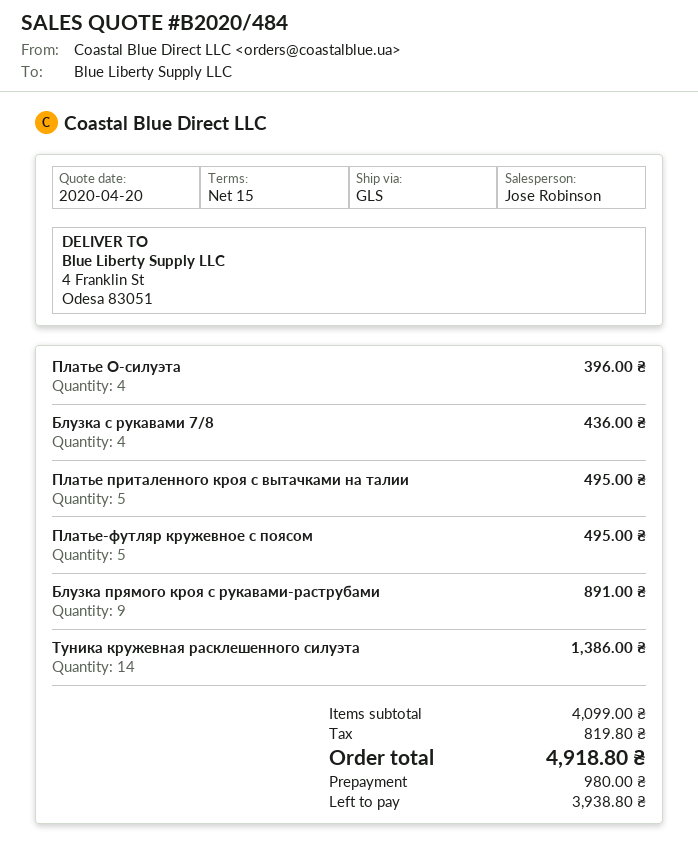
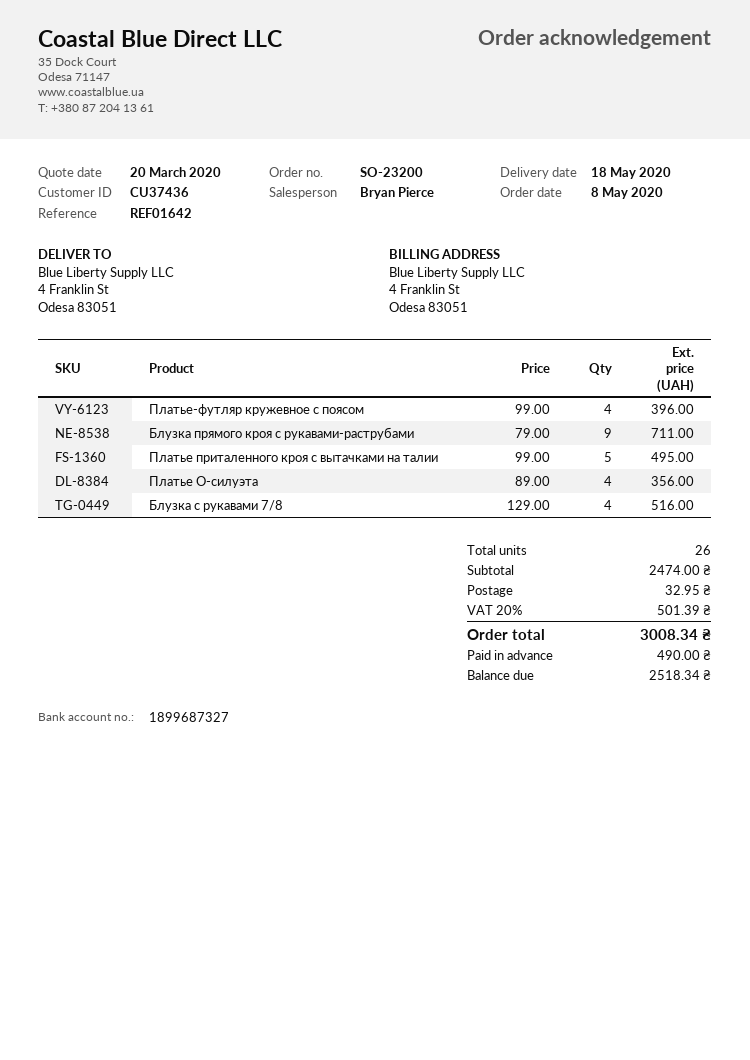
quote date: 2020-04-20 -> 2020-03-20
sales rep: Jose Robinson -> Bryan Pierce
Платье О-силуэта: 4 for 396.00 -> 4 for 356.00
Блузка с рукавами 7/8: 4 for 436.00 -> 4 for 516.00
Платье-футляр кружевное с поясом: 5 for 495.00 -> 4 for 396.00
Блузка прямого кроя с рукавами-раструбами: 9 for 891.00 -> 9 for 711.00
Туника кружевная расклешенного силуэта: 14 for 1386.00 -> none
subtotal: 4099.00 -> 2474.00
shipping: none -> 32.95
tax: 819.80 -> 501.39
total: 4918.80 -> 3008.34
deposit: 980.00 -> 490.00
balance: 3938.80 -> 2518.34

